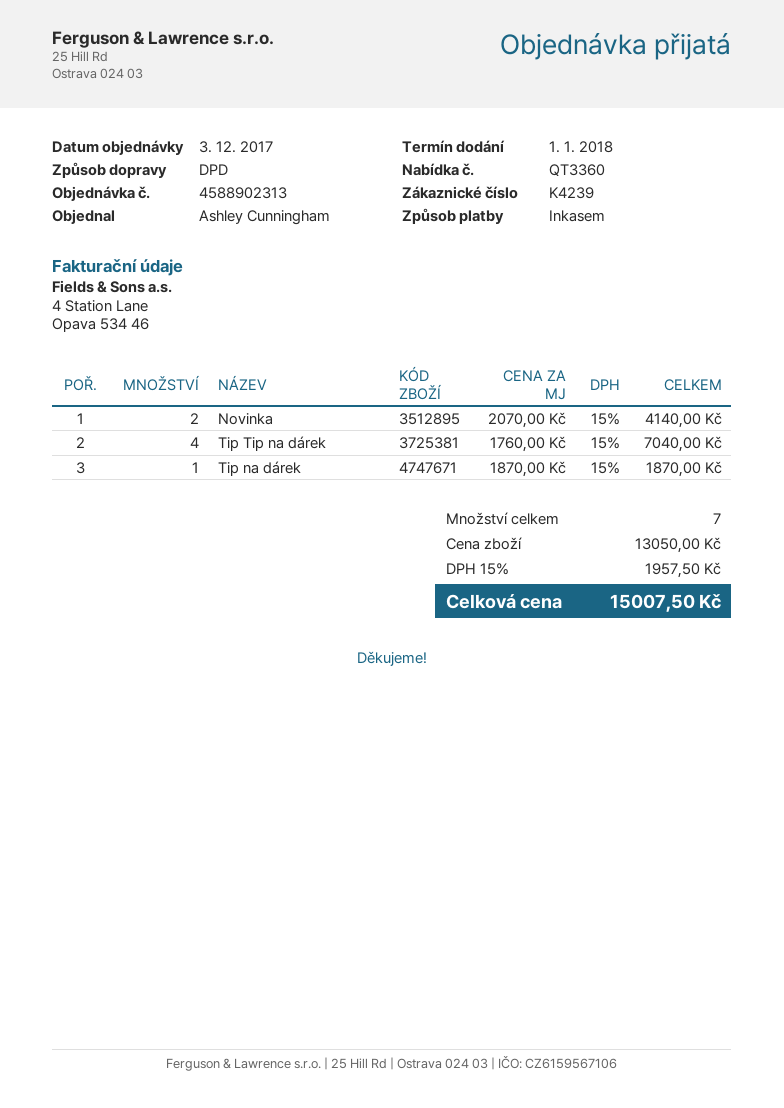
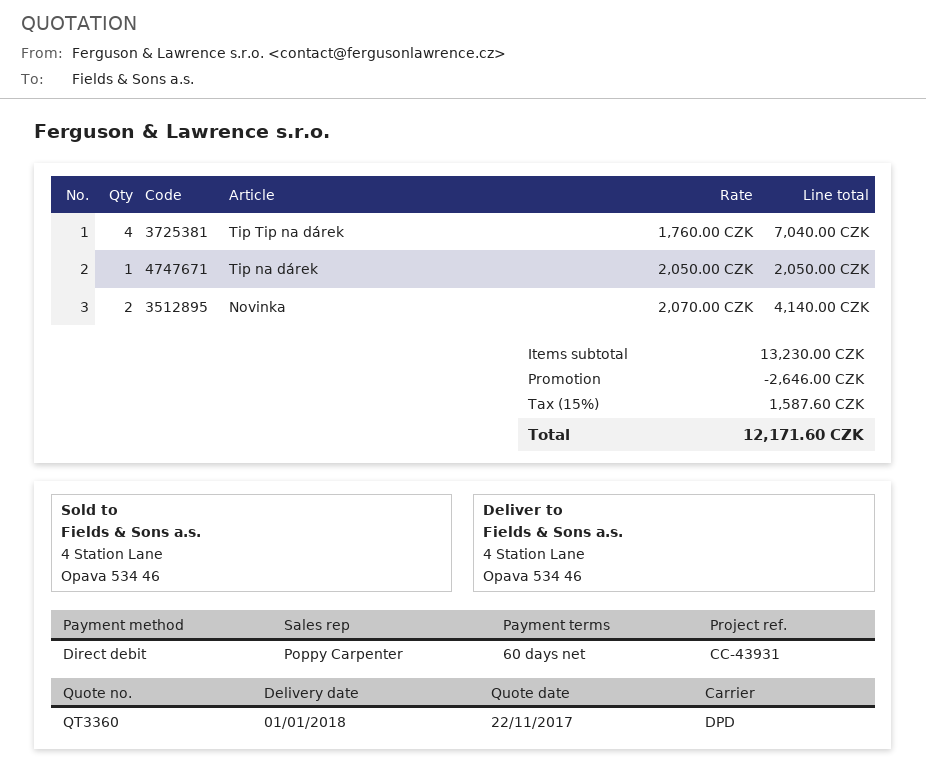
Tip na dárek: 1 x 1870.00 = 1870.00 -> 1 x 2050.00 = 2050.00
subtotal: 13050.00 -> 13230.00
discount: none -> 2646.00
tax: 15% = 1957.50 -> 15% = 1587.60
total: 15007.50 -> 12171.60

